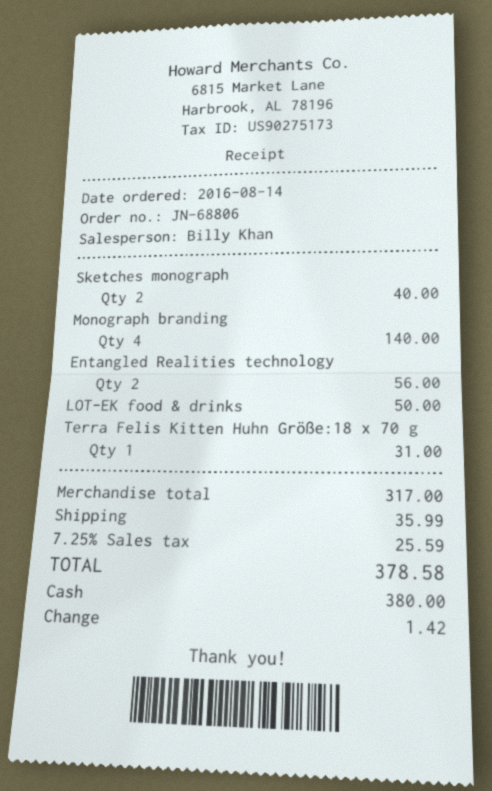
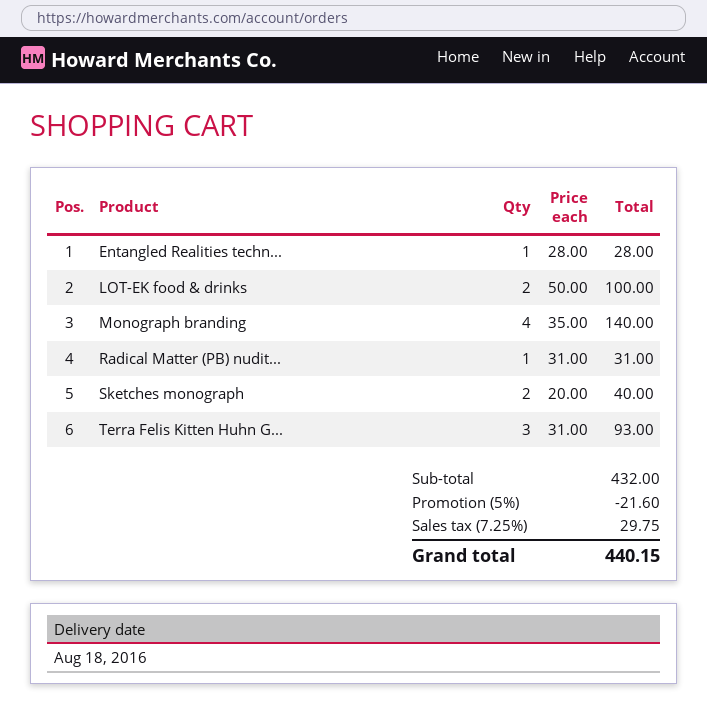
Entangled Realities technology: 2 for 56.00 -> 1 for 28.00
LOT-EK food & drinks: 1 for 50.00 -> 2 for 100.00
Terra Felis Kitten Huhn Größe:18 x 70 g: 1 for 31.00 -> 3 for 93.00
Radical Matter (PB) nudit...: none -> 1 for 31.00
subtotal: 317.00 -> 432.00
discount: none -> 5% = 21.60
shipping: 35.99 -> none
tax: 7.25% = 25.59 -> 7.25% = 29.75
total: 378.58 -> 440.15

